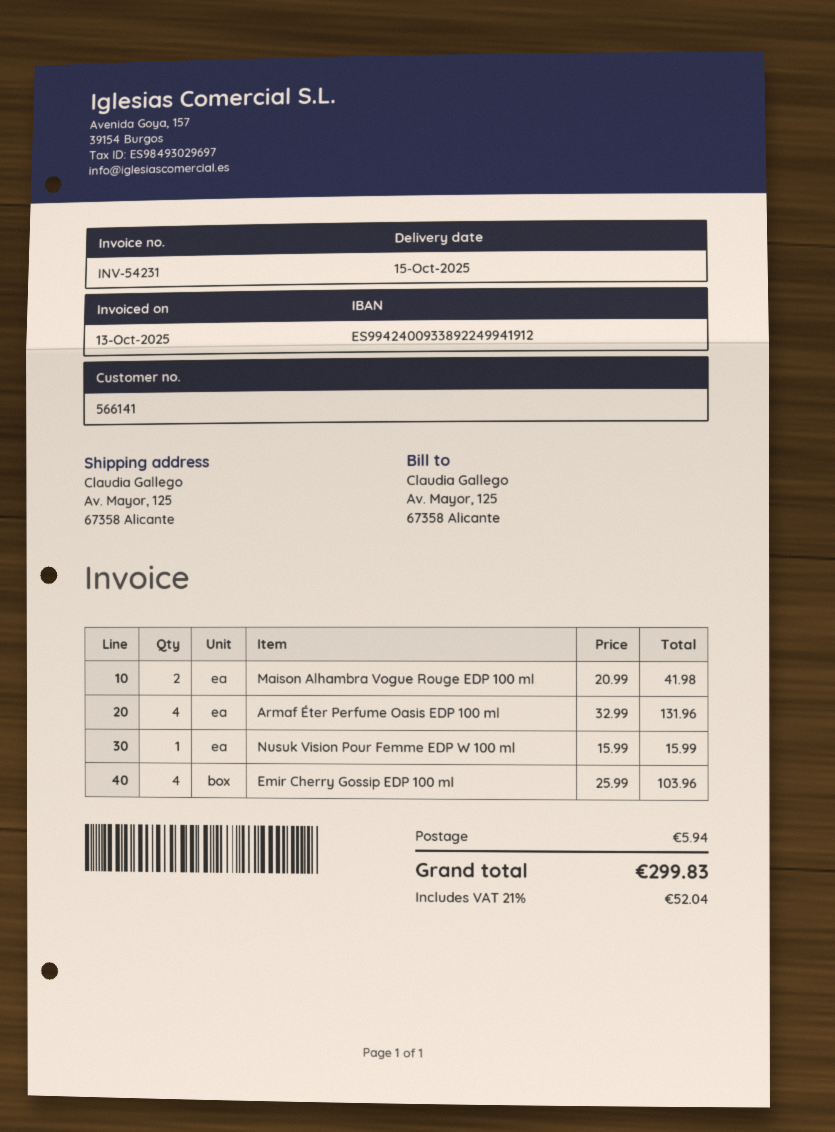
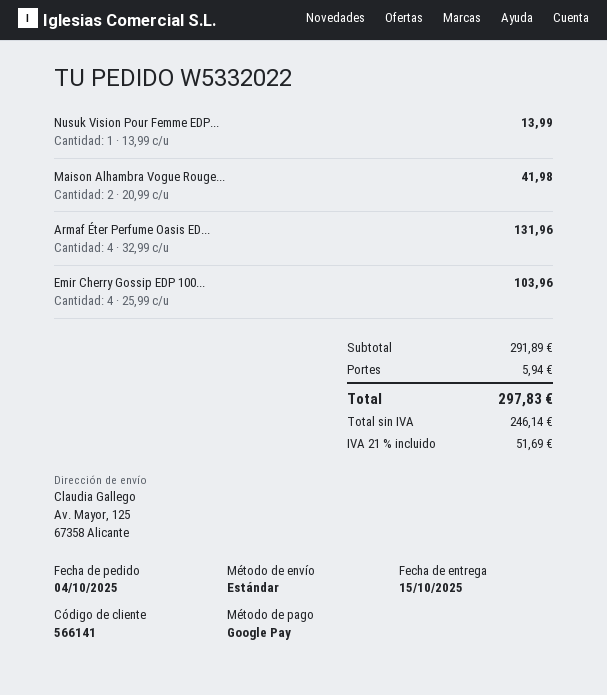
Nusuk Vision Pour Femme EDP W 100 ml: 1 x 15.99 = 15.99 -> 1 x 13.99 = 13.99
tax: 21% = 52.04 -> 21% = 51.69
total: 299.83 -> 297.83

